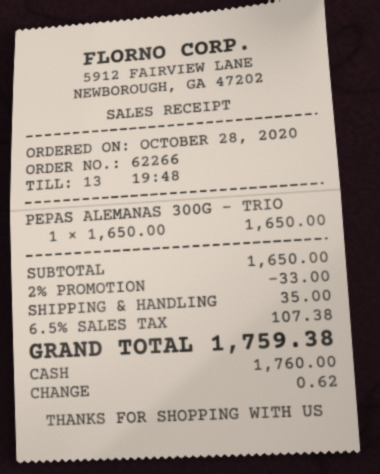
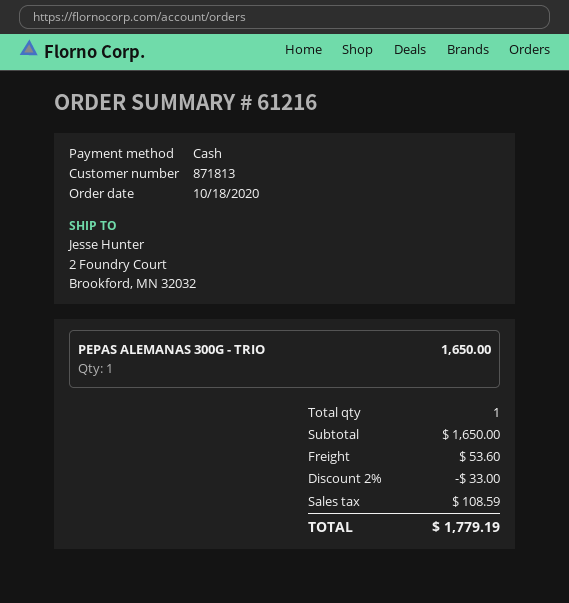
order number: 62266 -> 61216
order date: 2020-10-28 -> 2020-10-18
shipping: 35.00 -> 53.60
tax: 107.38 -> 108.59
total: 1759.38 -> 1779.19

